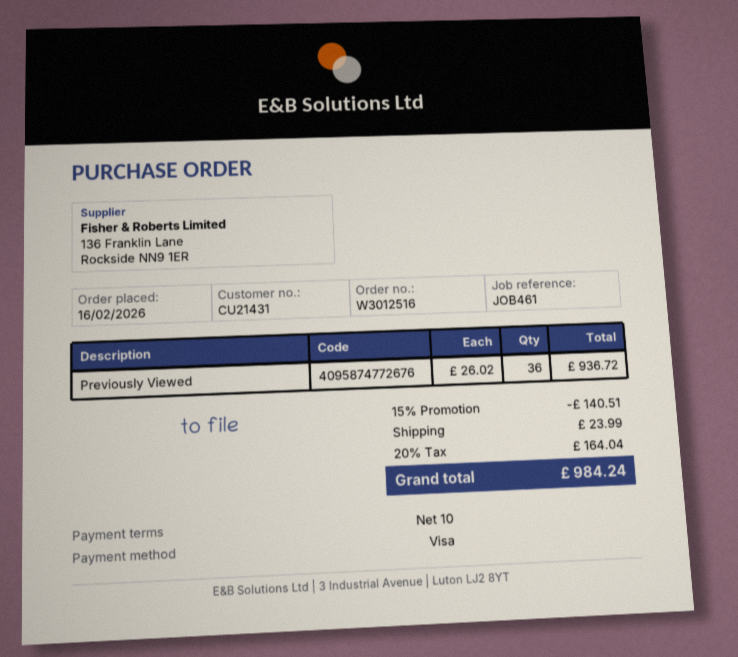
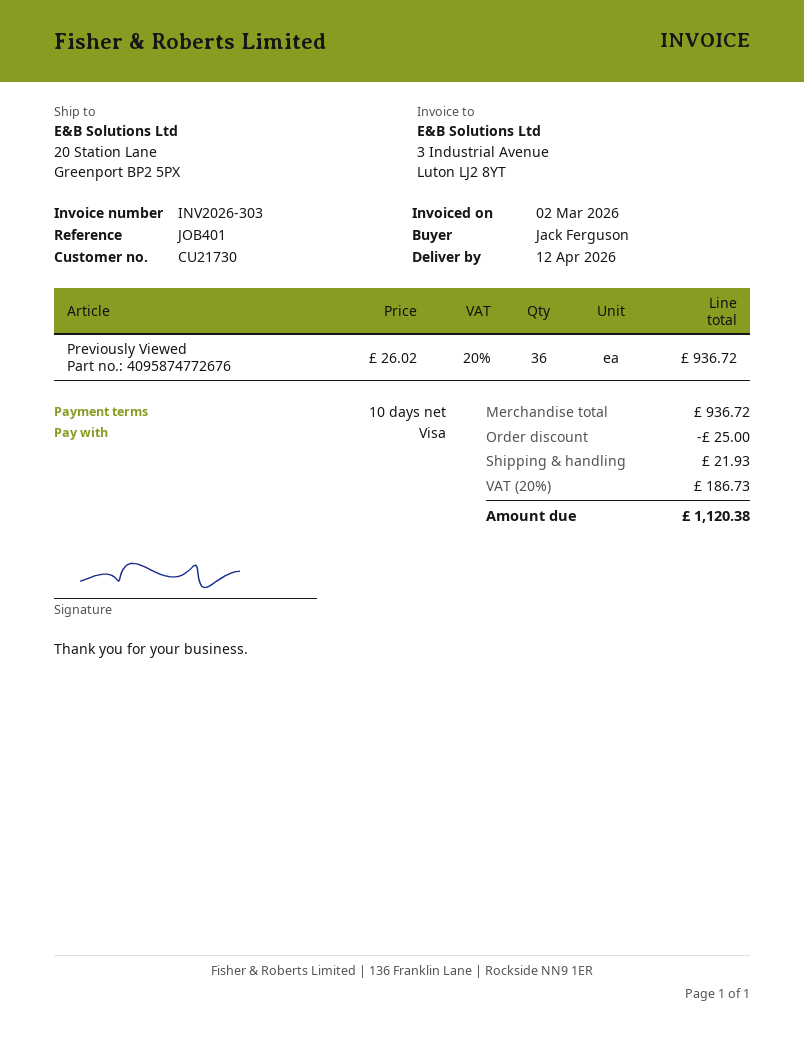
customer number: CU21431 -> CU21730
reference: JOB461 -> JOB401
discount: 140.51 -> 25.00
shipping: 23.99 -> 21.93
tax: 20% = 164.04 -> 20% = 186.73
total: 984.24 -> 1120.38

